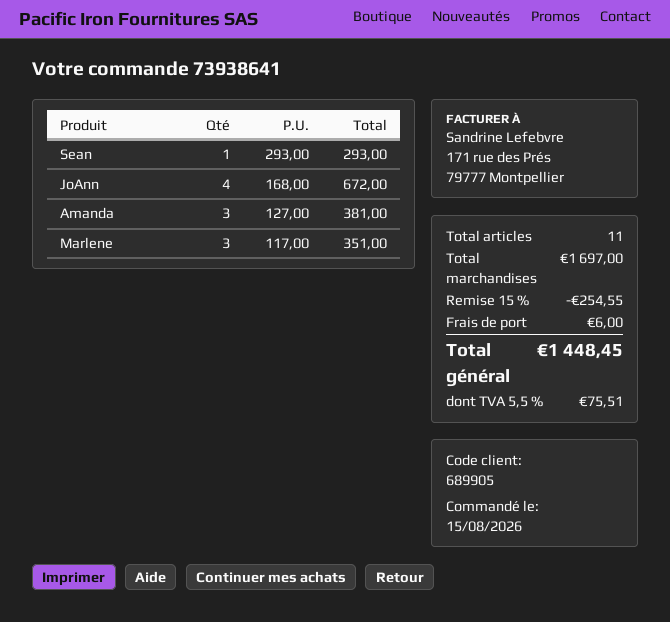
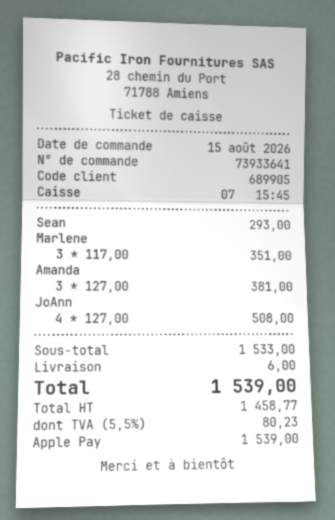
order number: 73938641 -> 73933641
JoAnn: 4 x 168.00 = 672.00 -> 4 x 127.00 = 508.00
subtotal: 1697.00 -> 1533.00
discount: 15% = 254.55 -> none
tax: 5.5% = 75.51 -> 5.5% = 80.23
total: 1448.45 -> 1539.00

